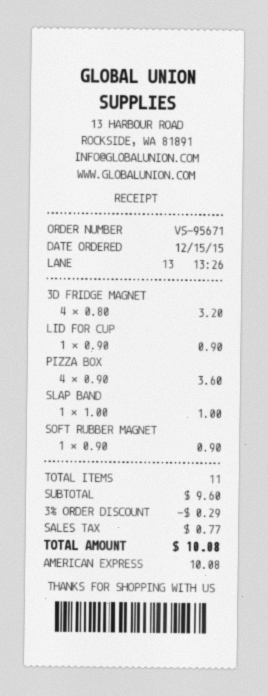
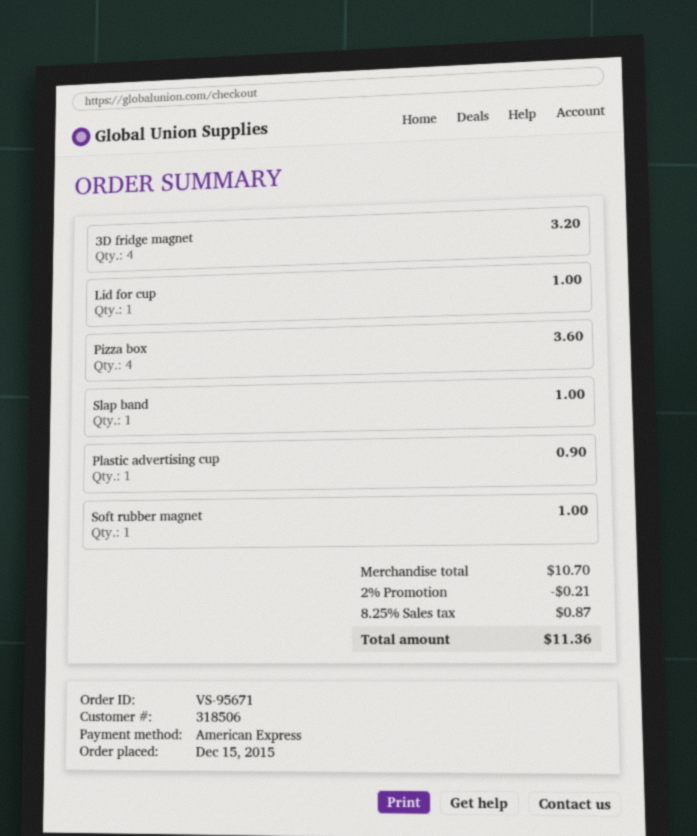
LID FOR CUP: 1 for 0.90 -> 1 for 1.00
SOFT RUBBER MAGNET: 1 for 0.90 -> 1 for 1.00
Plastic advertising cup: none -> 1 for 0.90
subtotal: 9.60 -> 10.70
discount: 3% = 0.29 -> 2% = 0.21
tax: 0.77 -> 0.87
total: 10.08 -> 11.36

